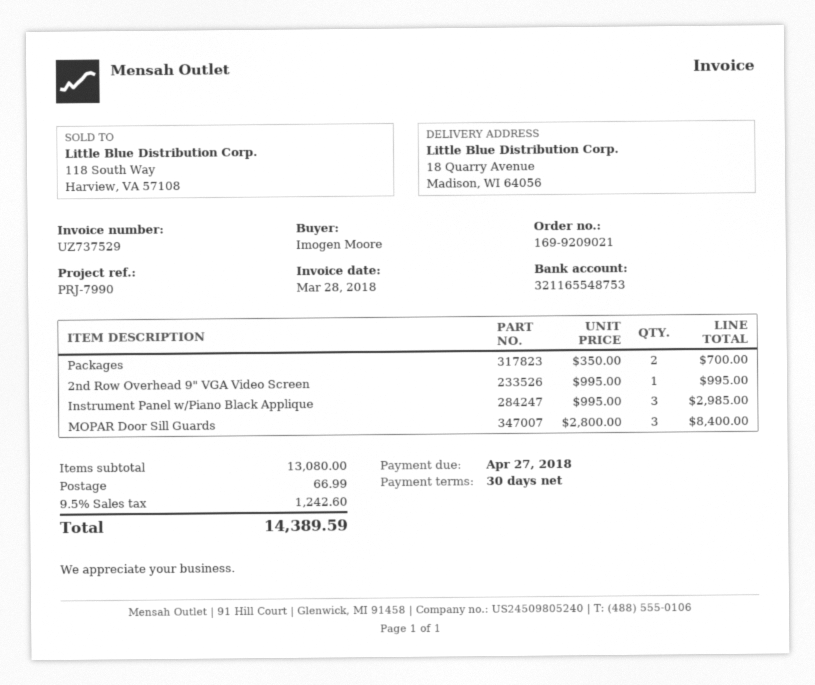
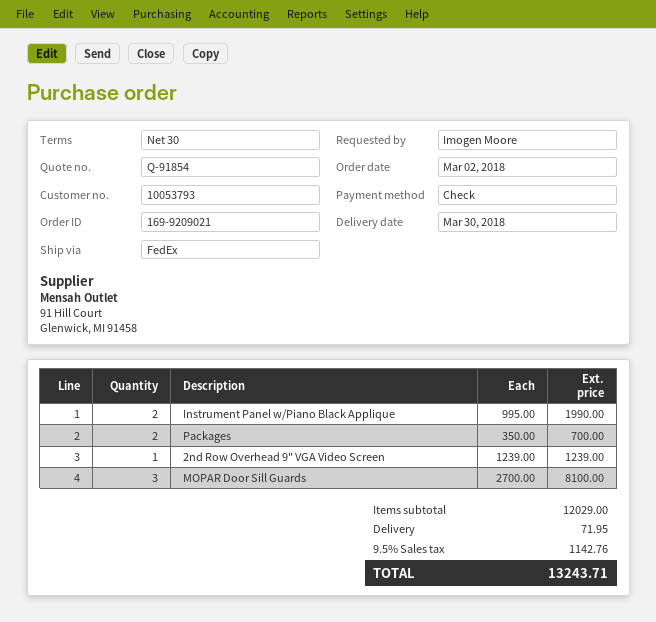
2nd Row Overhead 9" VGA Video Screen: 1 x 995.00 = 995.00 -> 1 x 1239.00 = 1239.00
Instrument Panel w/Piano Black Applique: 3 x 995.00 = 2985.00 -> 2 x 995.00 = 1990.00
MOPAR Door Sill Guards: 3 x 2800.00 = 8400.00 -> 3 x 2700.00 = 8100.00
subtotal: 13080.00 -> 12029.00
shipping: 66.99 -> 71.95
tax: 9.5% = 1242.60 -> 9.5% = 1142.76
total: 14389.59 -> 13243.71

